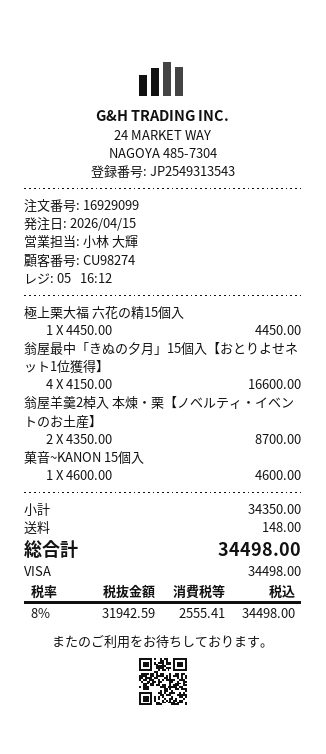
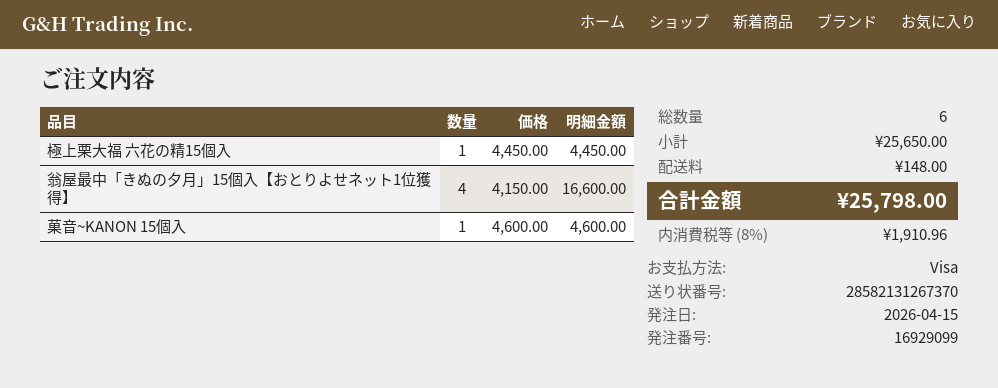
翁屋羊羹2棹入 本煉・栗【ノベルティ・イベントのお土産】: 2 x 4350.00 = 8700.00 -> none
subtotal: 34350.00 -> 25650.00
tax: 8% = 2555.41 -> 8% = 1910.96
total: 34498.00 -> 25798.00

